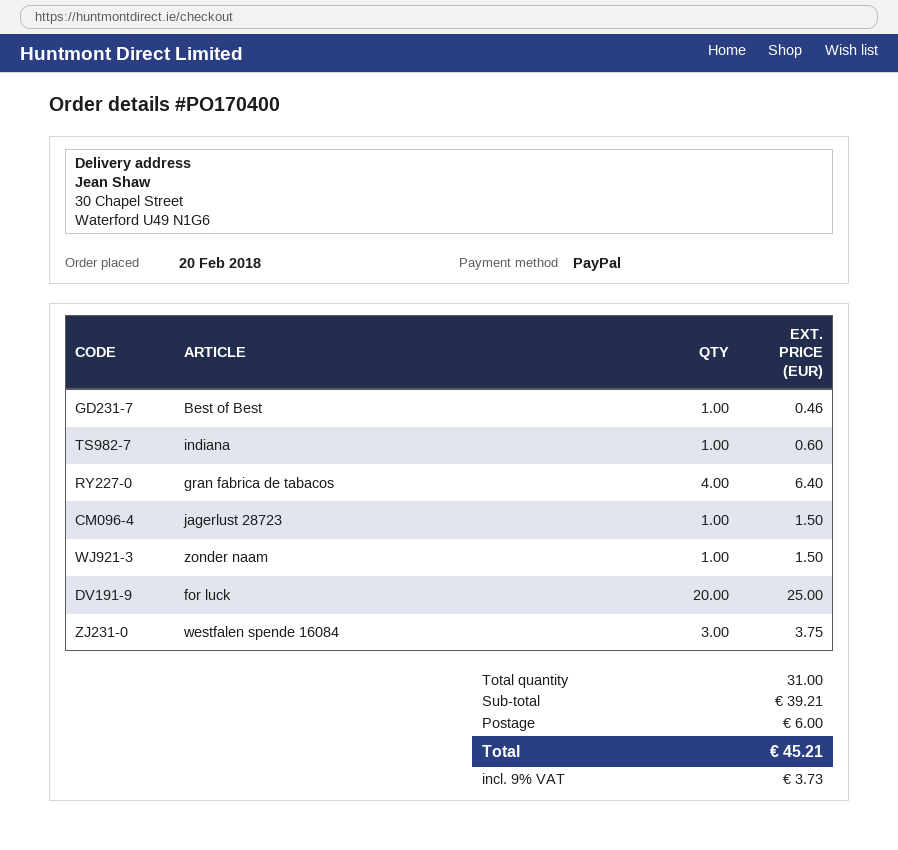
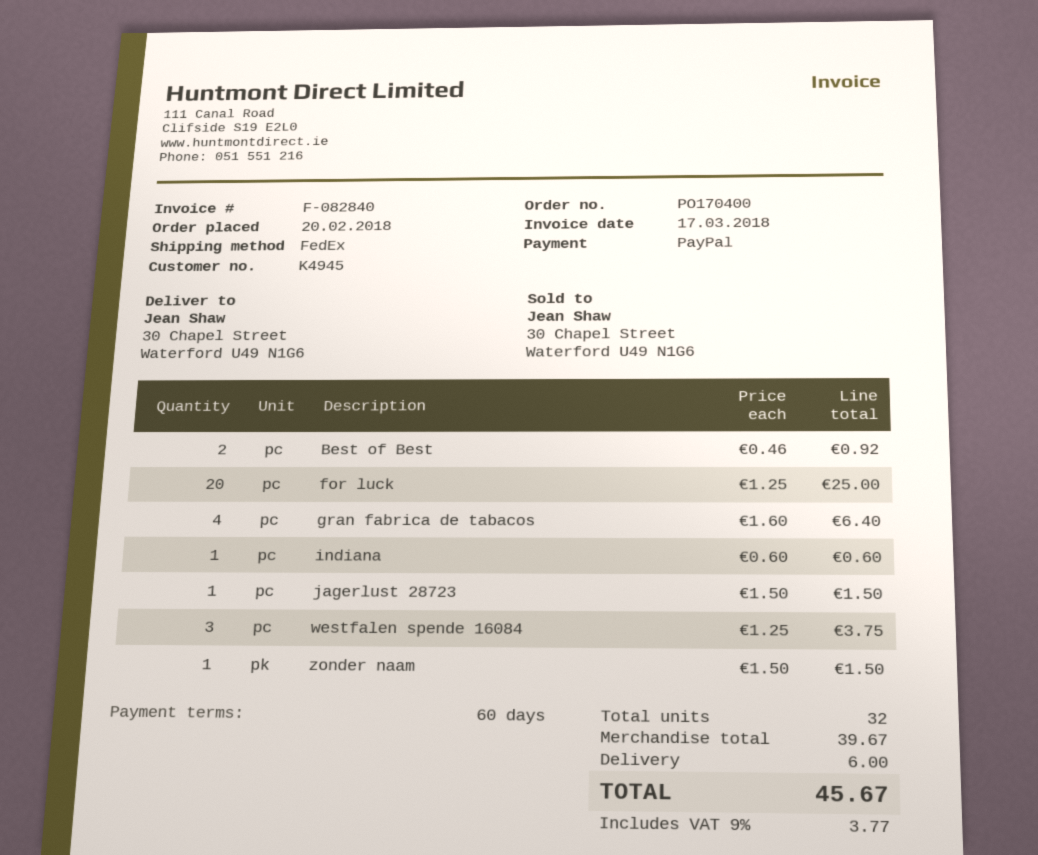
Best of Best: 1 for 0.46 -> 2 for 0.92
total quantity: 31 -> 32
subtotal: 39.21 -> 39.67
tax: 9% = 3.73 -> 9% = 3.77
total: 45.21 -> 45.67

